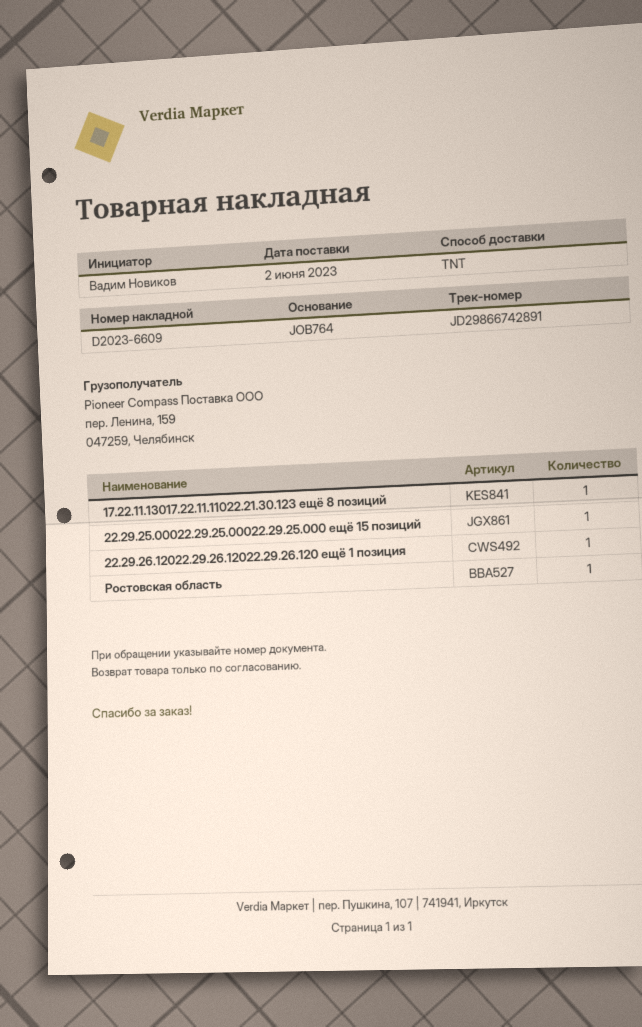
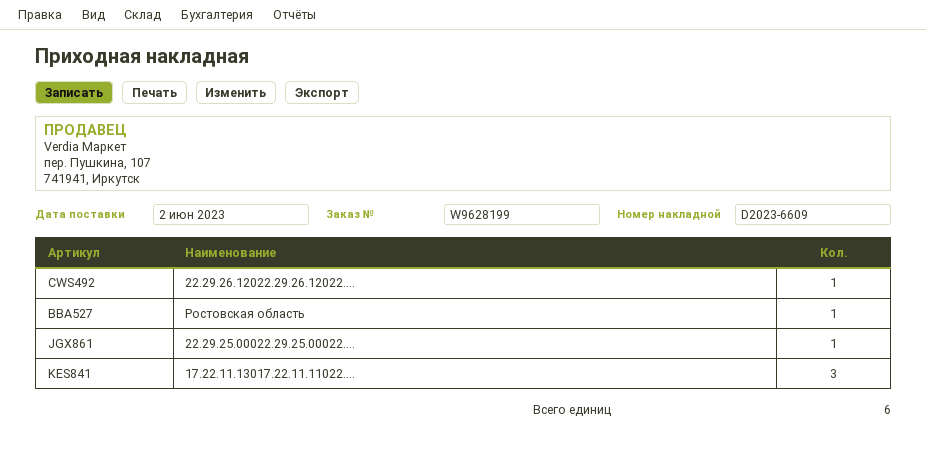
17.22.11.13017.22.11.11022.21.30.123 ещё 8 позиций: 1 -> 3

